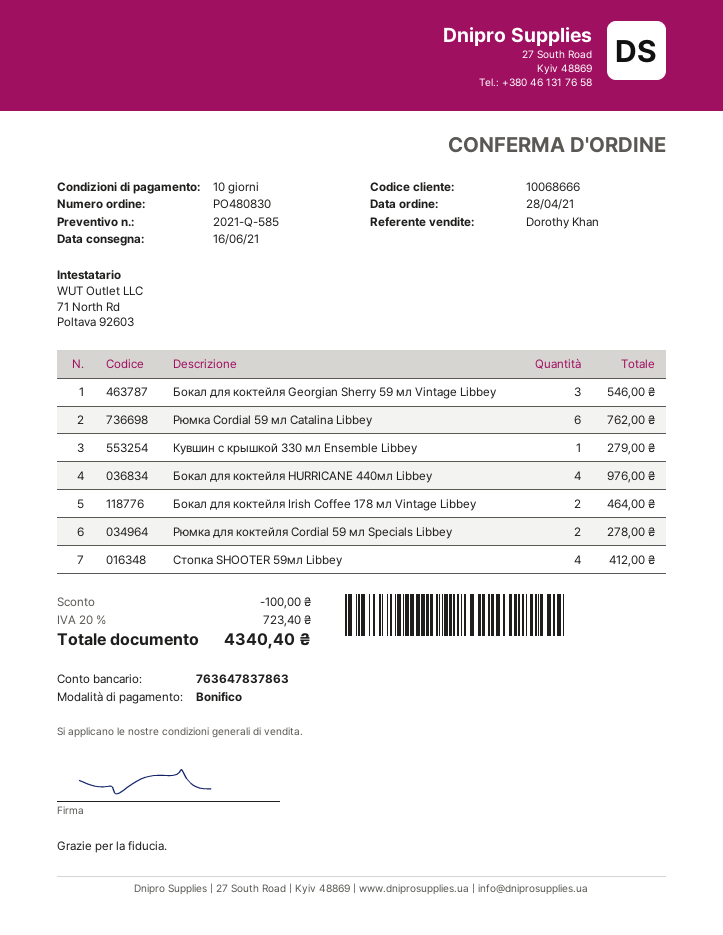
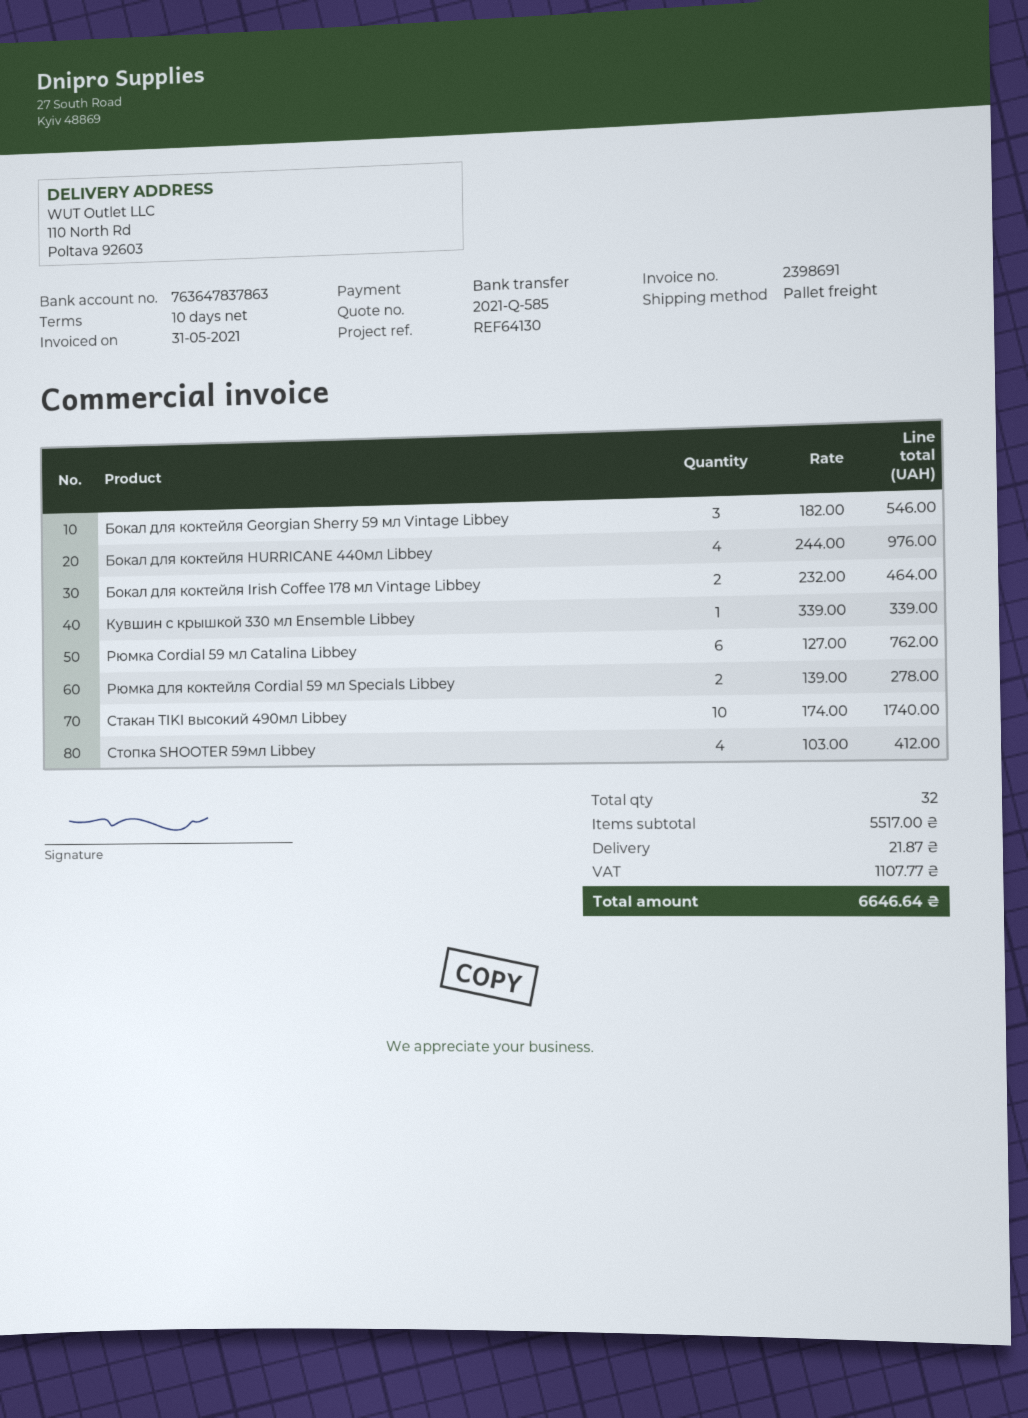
Кувшин с крышкой 330 мл Ensemble Libbey: 1 for 279.00 -> 1 for 339.00
Стакан TIKI высокий 490мл Libbey: none -> 10 for 1740.00
discount: 100.00 -> none
shipping: none -> 21.87
tax: 723.40 -> 1107.77
total: 4340.40 -> 6646.64

